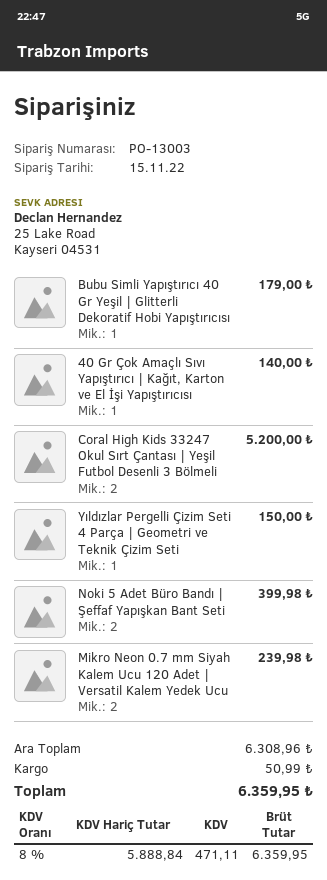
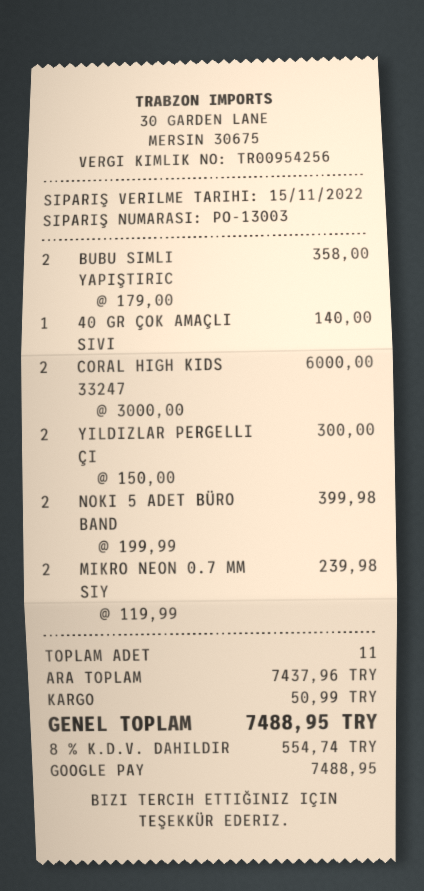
Bubu Simli Yapıştırıcı 40 Gr Yeşil | Glitterli Dekoratif Hobi Yapıştırıcısı: 1 for 179.00 -> 2 for 358.00
Coral High Kids 33247 Okul Sırt Çantası | Yeşil Futbol Desenli 3 Bölmeli: 2 for 5200.00 -> 2 for 6000.00
Yıldızlar Pergelli Çizim Seti 4 Parça | Geometri ve Teknik Çizim Seti: 1 for 150.00 -> 2 for 300.00
subtotal: 6308.96 -> 7437.96
tax: 8% = 471.11 -> 8% = 554.74
total: 6359.95 -> 7488.95

